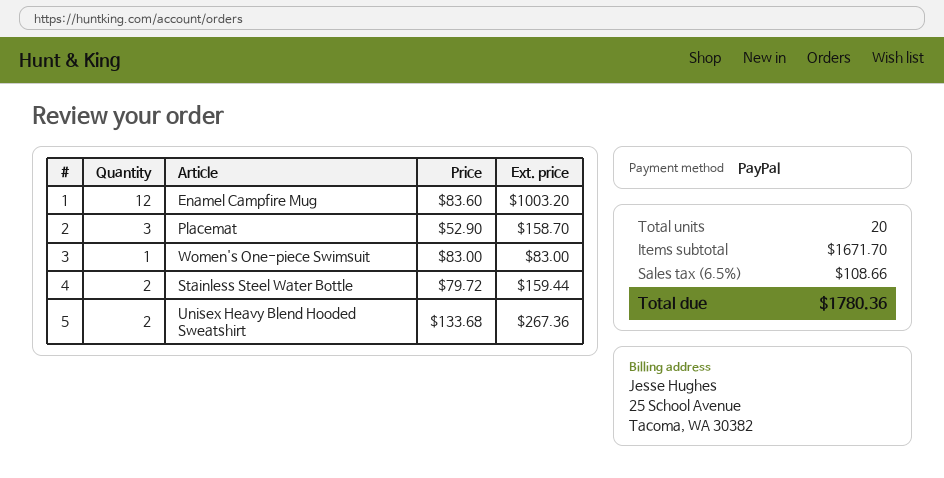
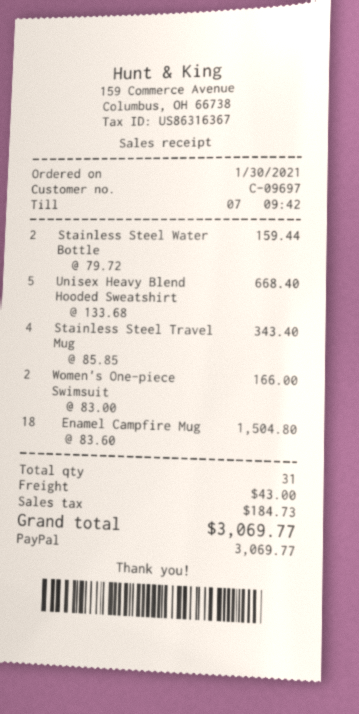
Enamel Campfire Mug: 12 x 83.60 = 1003.20 -> 18 x 83.60 = 1504.80
Placemat: 3 x 52.90 = 158.70 -> none
Women's One-piece Swimsuit: 1 x 83.00 = 83.00 -> 2 x 83.00 = 166.00
Unisex Heavy Blend Hooded Sweatshirt: 2 x 133.68 = 267.36 -> 5 x 133.68 = 668.40
Stainless Steel Travel Mug: none -> 4 x 85.85 = 343.40
total quantity: 20 -> 31
shipping: none -> 43.00
tax: 108.66 -> 184.73
total: 1780.36 -> 3069.77

